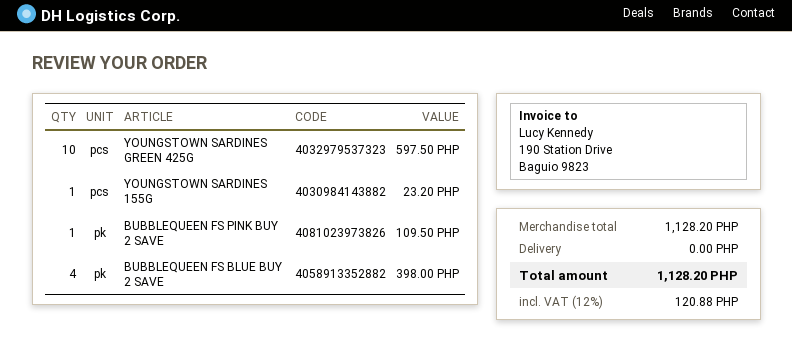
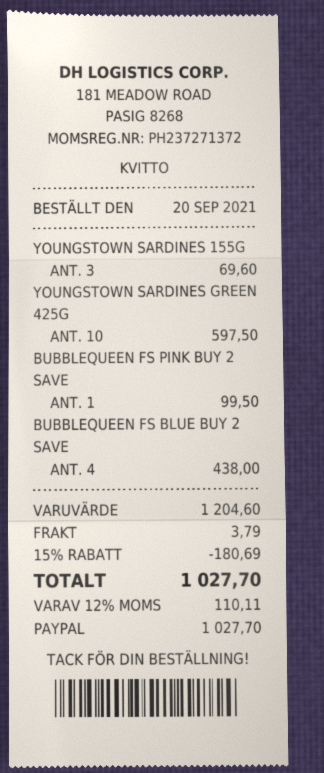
YOUNGSTOWN SARDINES 155G: 1 for 23.20 -> 3 for 69.60
BUBBLEQUEEN FS PINK BUY 2 SAVE: 1 for 109.50 -> 1 for 99.50
BUBBLEQUEEN FS BLUE BUY 2 SAVE: 4 for 398.00 -> 4 for 438.00
subtotal: 1128.20 -> 1204.60
discount: none -> 15% = 180.69
shipping: 0.00 -> 3.79
tax: 12% = 120.88 -> 12% = 110.11
total: 1128.20 -> 1027.70

